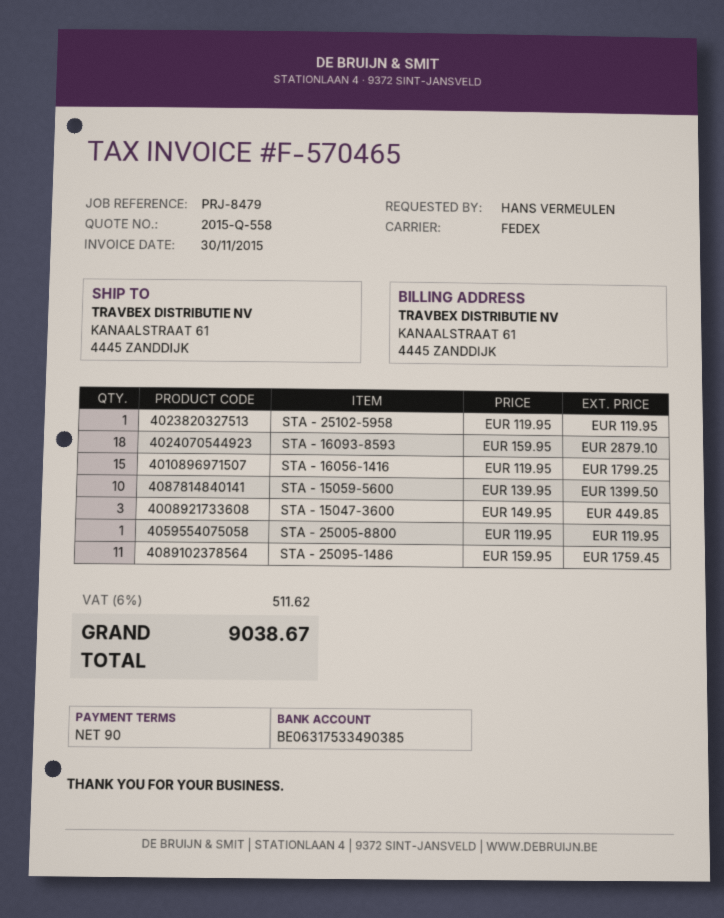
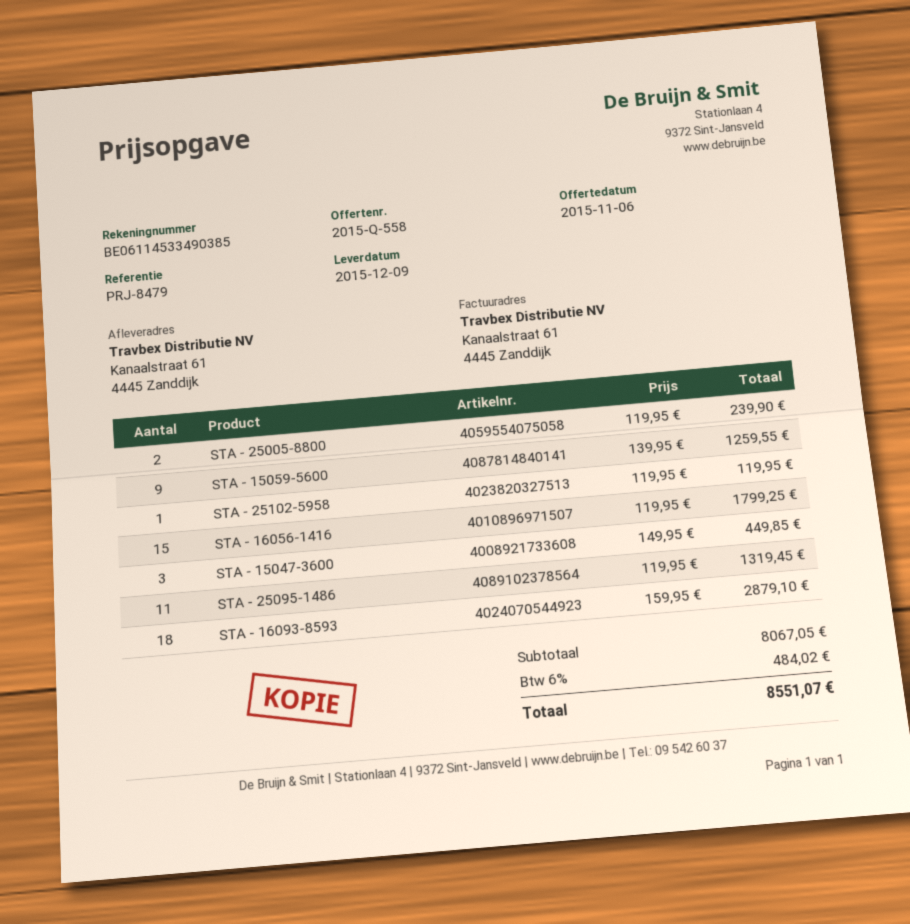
bank account: BE06317533490385 -> BE06114533490385
STA - 15059-5600: 10 x 139.95 = 1399.50 -> 9 x 139.95 = 1259.55
STA - 25005-8800: 1 x 119.95 = 119.95 -> 2 x 119.95 = 239.90
STA - 25095-1486: 11 x 159.95 = 1759.45 -> 11 x 119.95 = 1319.45
tax: 6% = 511.62 -> 6% = 484.02
total: 9038.67 -> 8551.07

